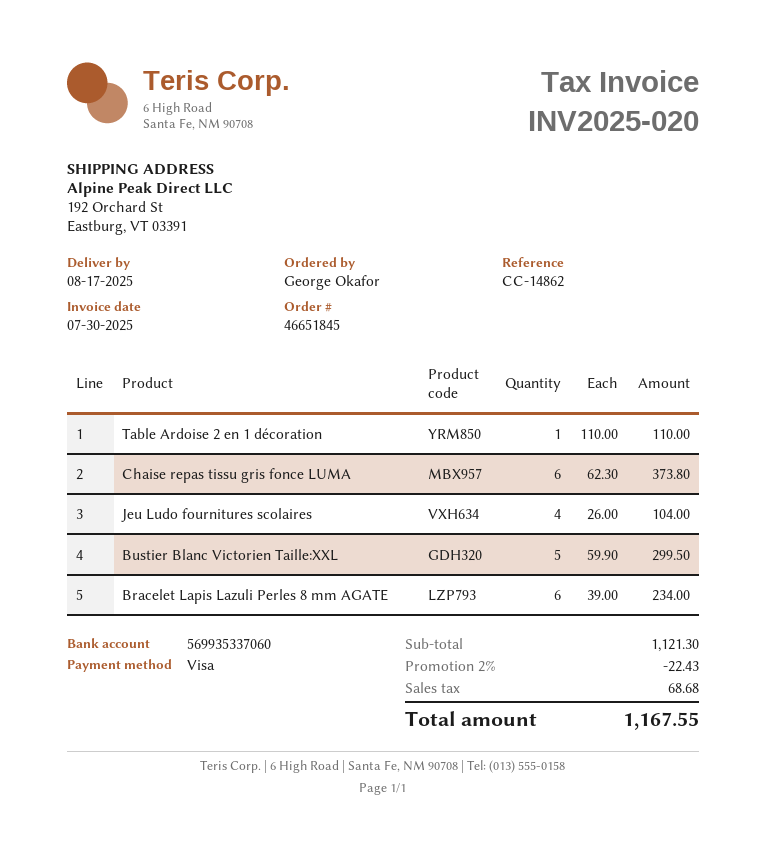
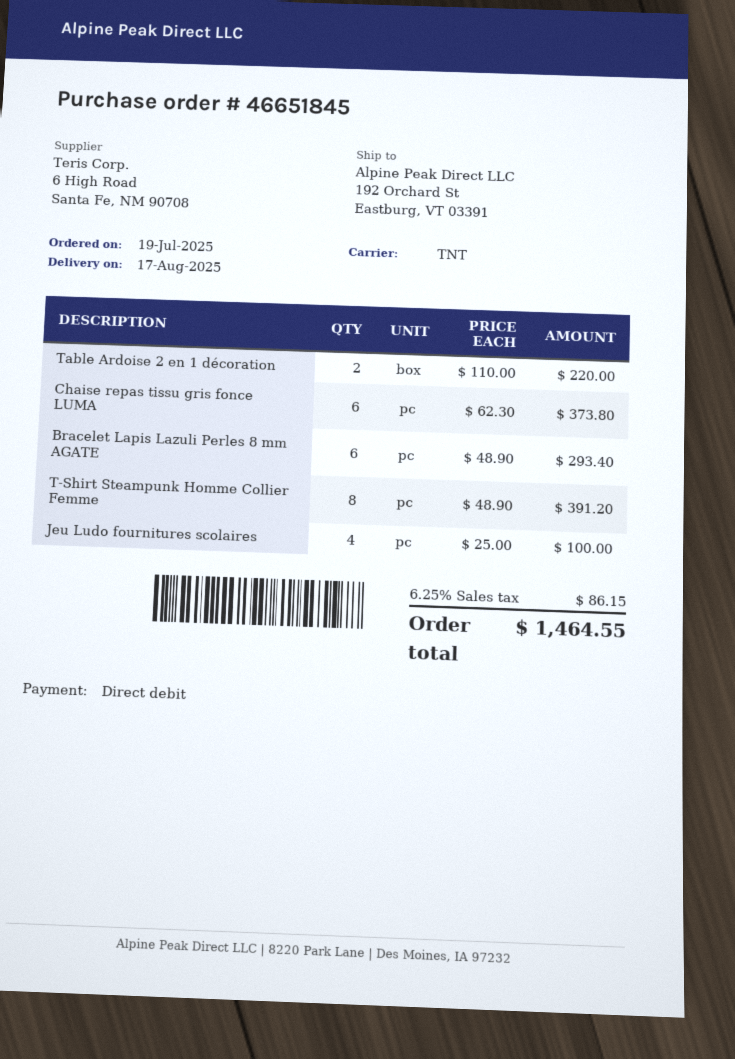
payment method: Visa -> direct debit
Table Ardoise 2 en 1 décoration: 1 x 110.00 = 110.00 -> 2 x 110.00 = 220.00
Jeu Ludo fournitures scolaires: 4 x 26.00 = 104.00 -> 4 x 25.00 = 100.00
Bustier Blanc Victorien Taille:XXL: 5 x 59.90 = 299.50 -> none
Bracelet Lapis Lazuli Perles 8 mm AGATE: 6 x 39.00 = 234.00 -> 6 x 48.90 = 293.40
T-Shirt Steampunk Homme Collier Femme: none -> 8 x 48.90 = 391.20
discount: 2% = 22.43 -> none
tax: 68.68 -> 86.15
total: 1167.55 -> 1464.55

